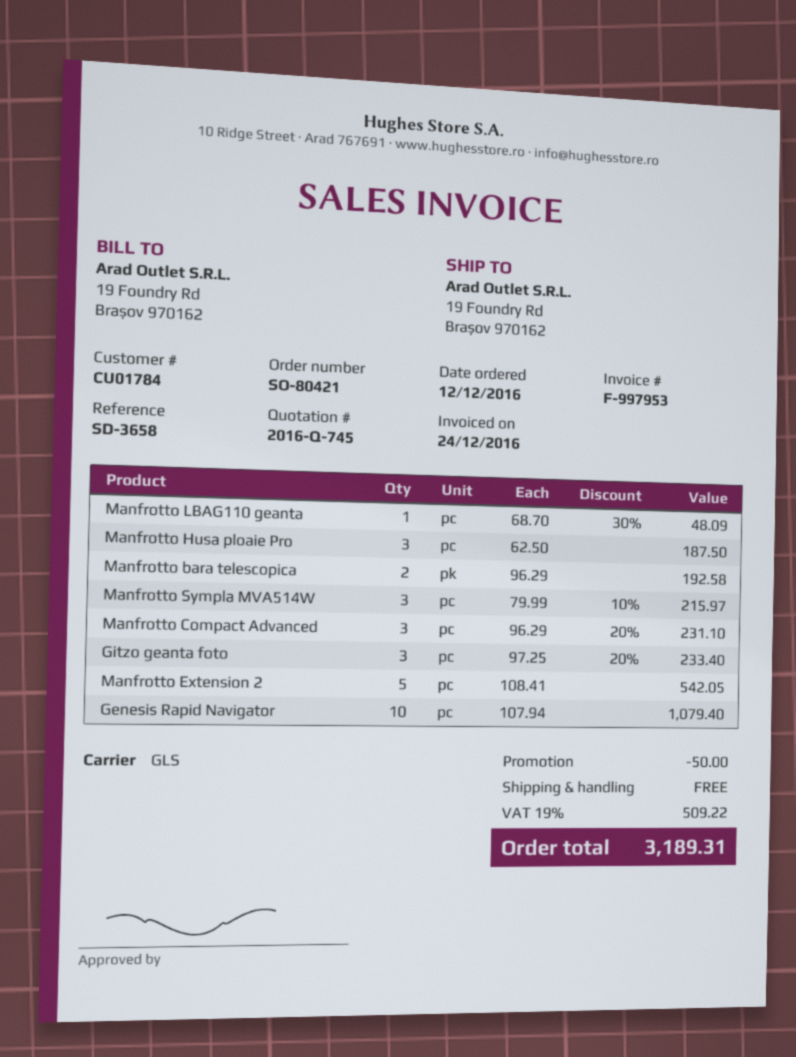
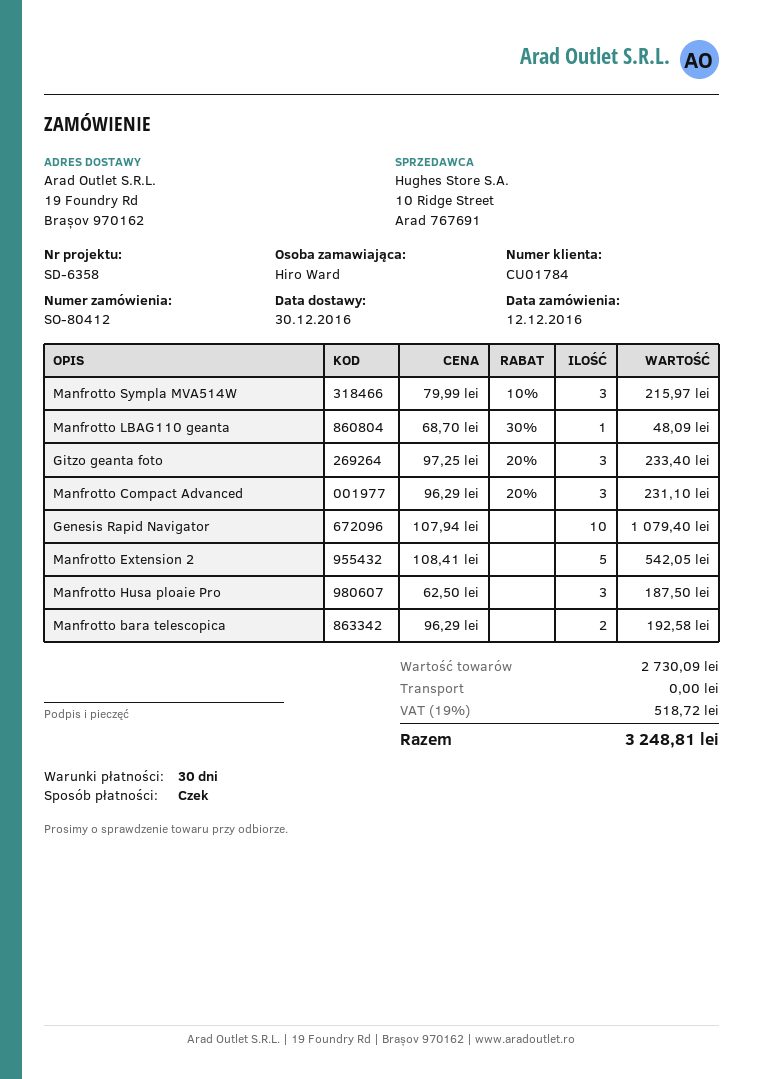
order number: SO-80421 -> SO-80412
reference: SD-3658 -> SD-6358
discount: 50.00 -> none
tax: 19% = 509.22 -> 19% = 518.72
total: 3189.31 -> 3248.81

